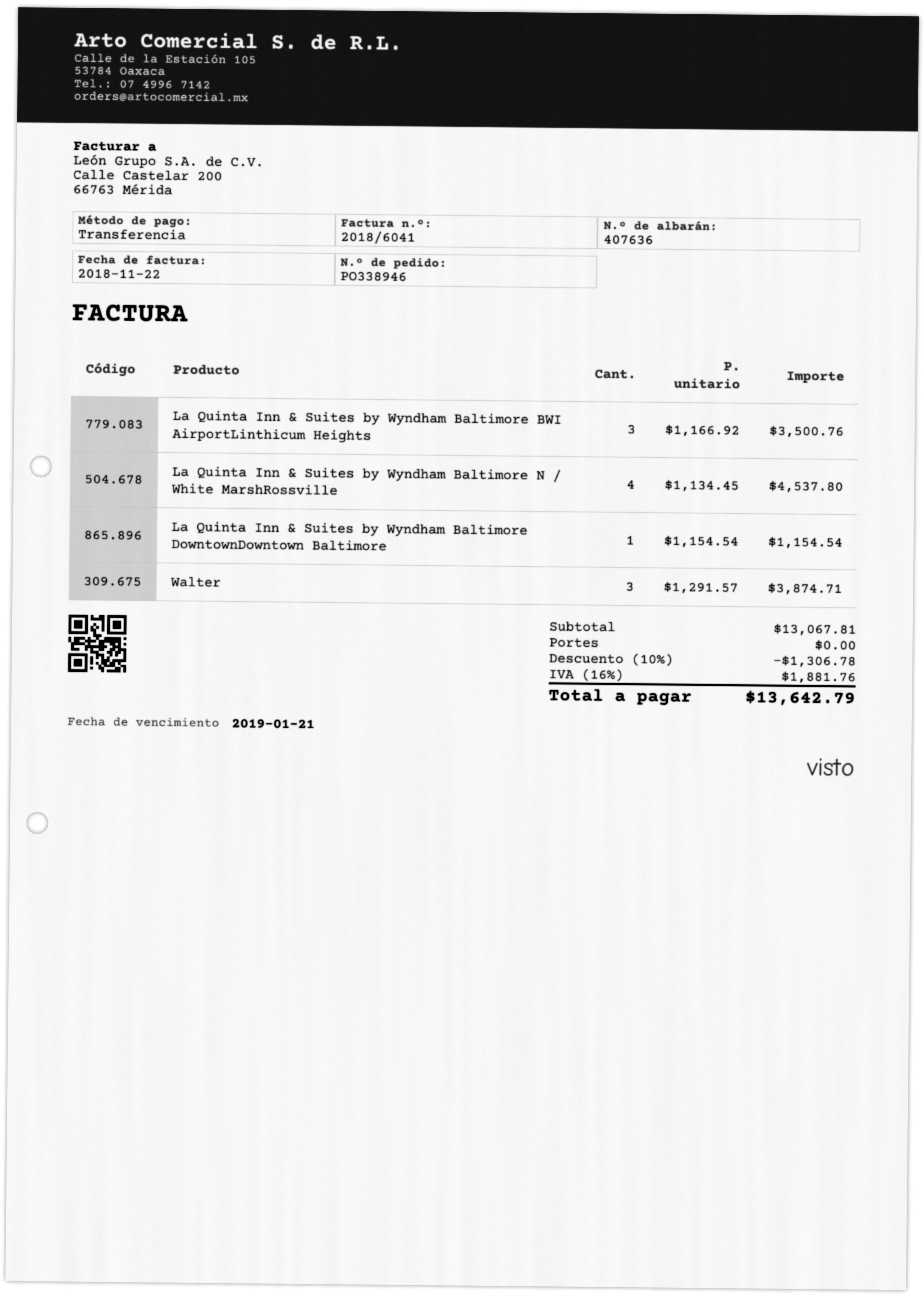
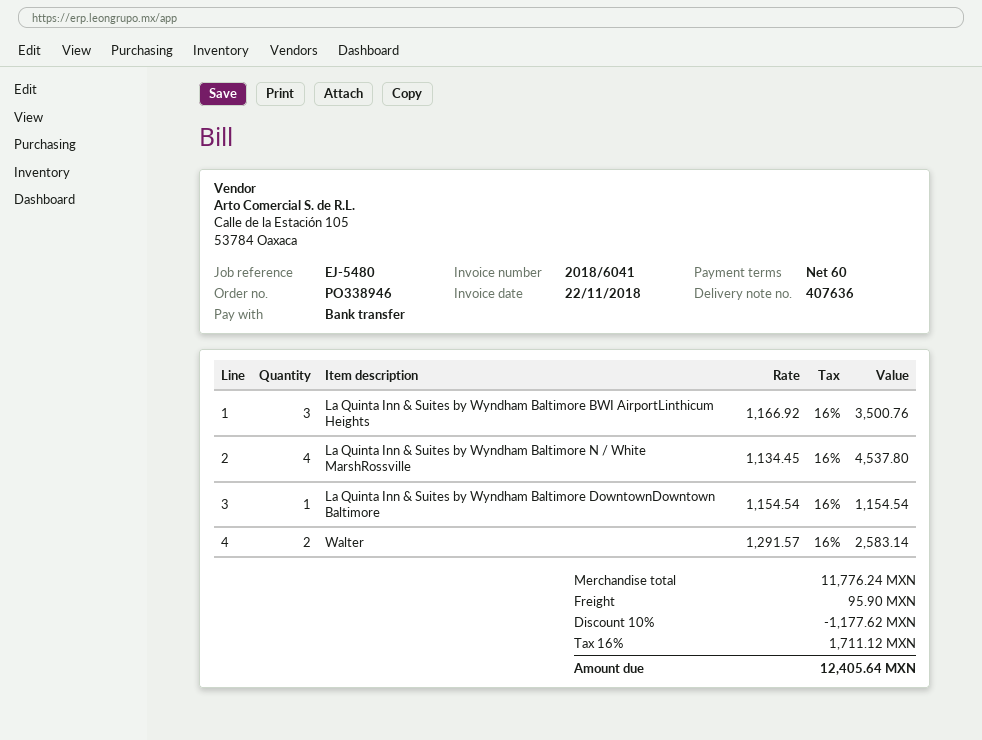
Walter: 3 x 1291.57 = 3874.71 -> 2 x 1291.57 = 2583.14
subtotal: 13067.81 -> 11776.24
discount: 10% = 1306.78 -> 10% = 1177.62
shipping: 0.00 -> 95.90
tax: 16% = 1881.76 -> 16% = 1711.12
total: 13642.79 -> 12405.64

